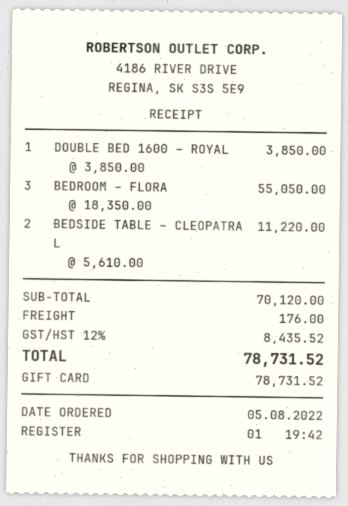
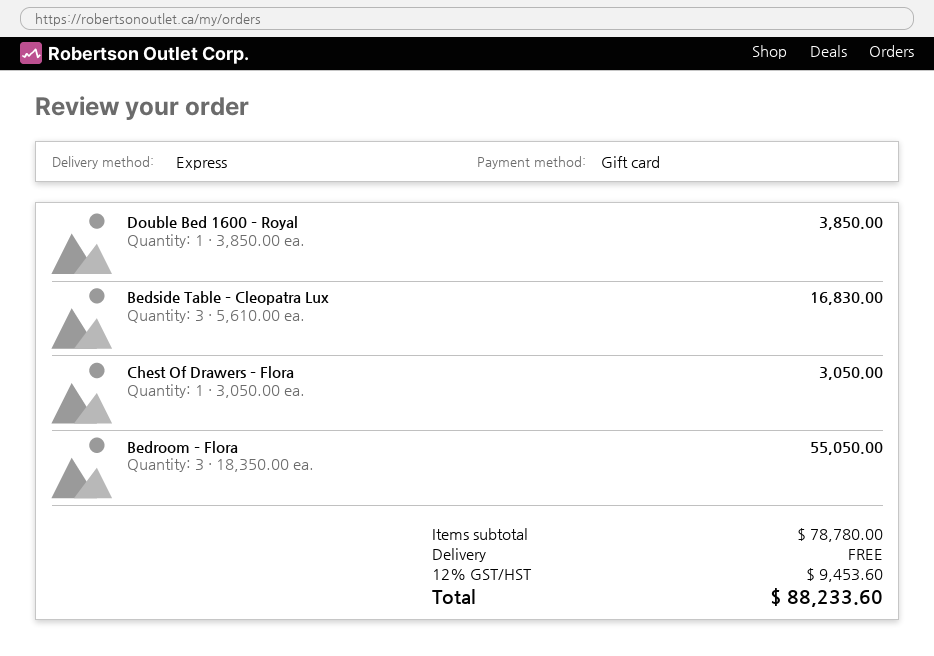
BEDSIDE TABLE – CLEOPATRA L: 2 x 5610.00 = 11220.00 -> 3 x 5610.00 = 16830.00
Chest Of Drawers – Flora: none -> 1 x 3050.00 = 3050.00
subtotal: 70120.00 -> 78780.00
shipping: 176.00 -> 0.00
tax: 12% = 8435.52 -> 12% = 9453.60
total: 78731.52 -> 88233.60

